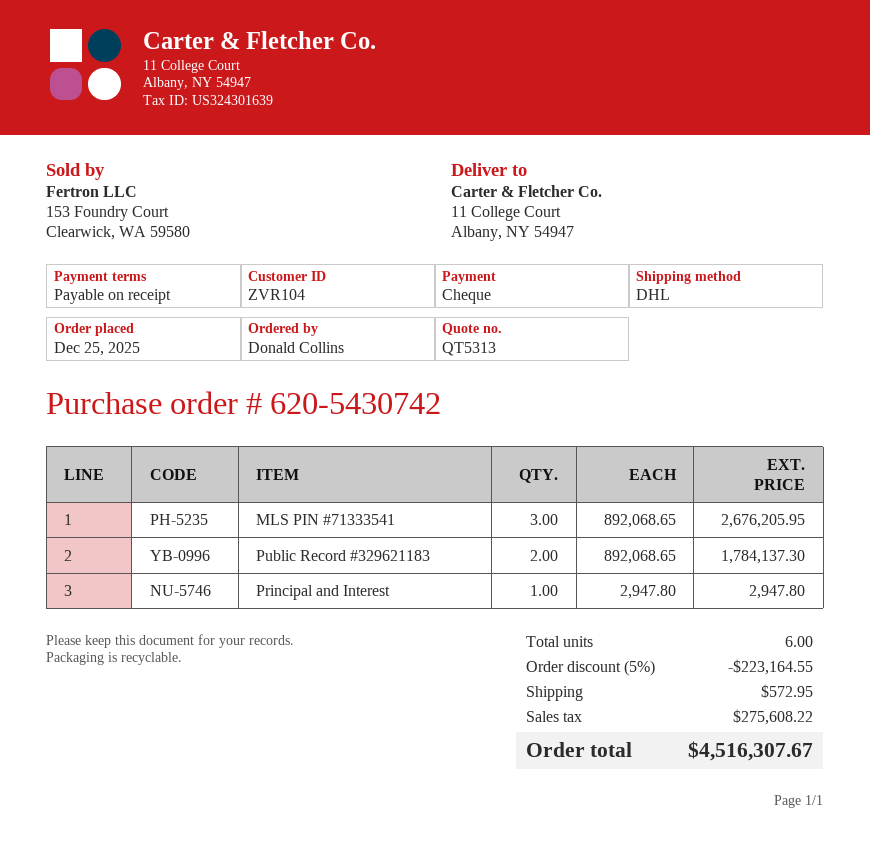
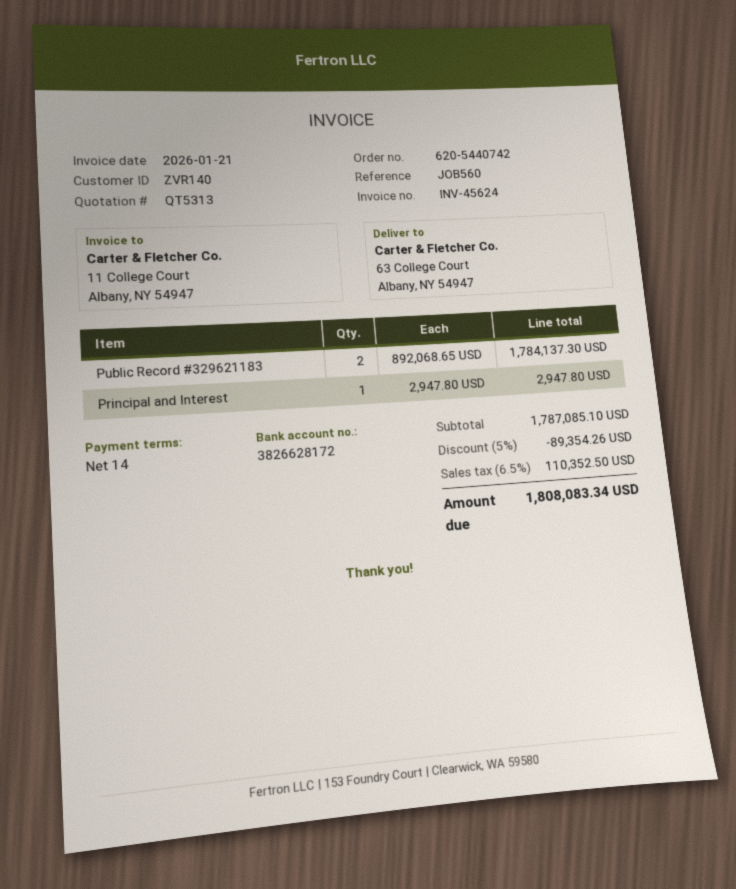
order number: 620-5430742 -> 620-5440742
payment terms: on receipt -> 14 days
customer number: ZVR104 -> ZVR140
ship to: 11 College Court, Albany, NY 54947 -> 63 College Court, Albany, NY 54947
MLS PIN #71333541: 3 x 892068.65 = 2676205.95 -> none
discount: 5% = 223164.55 -> 5% = 89354.26
shipping: 572.95 -> none
tax: 275608.22 -> 110352.50
total: 4516307.67 -> 1808083.34

